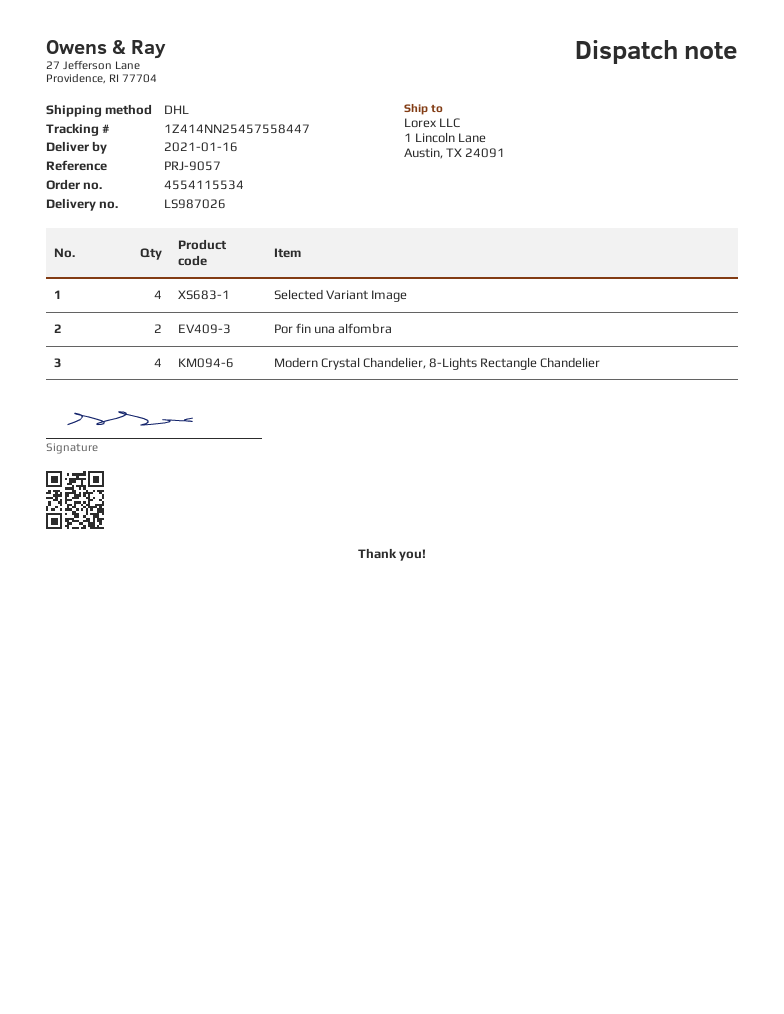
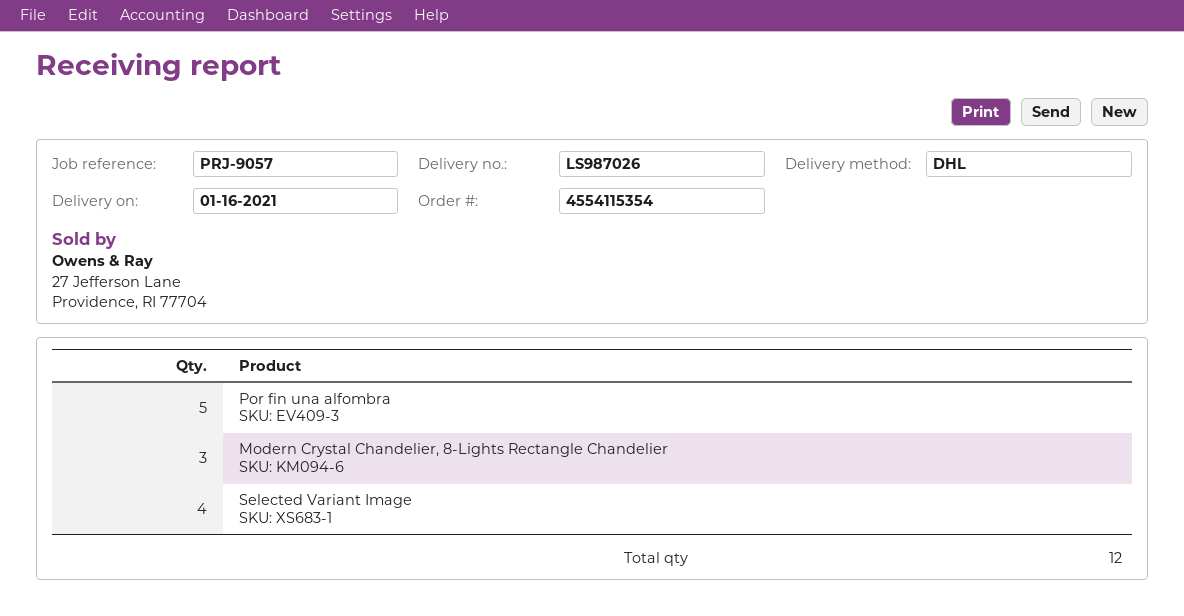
order number: 4554115534 -> 4554115354
Por fin una alfombra: 2 -> 5
Modern Crystal Chandelier, 8-Lights Rectangle Chandelier: 4 -> 3

